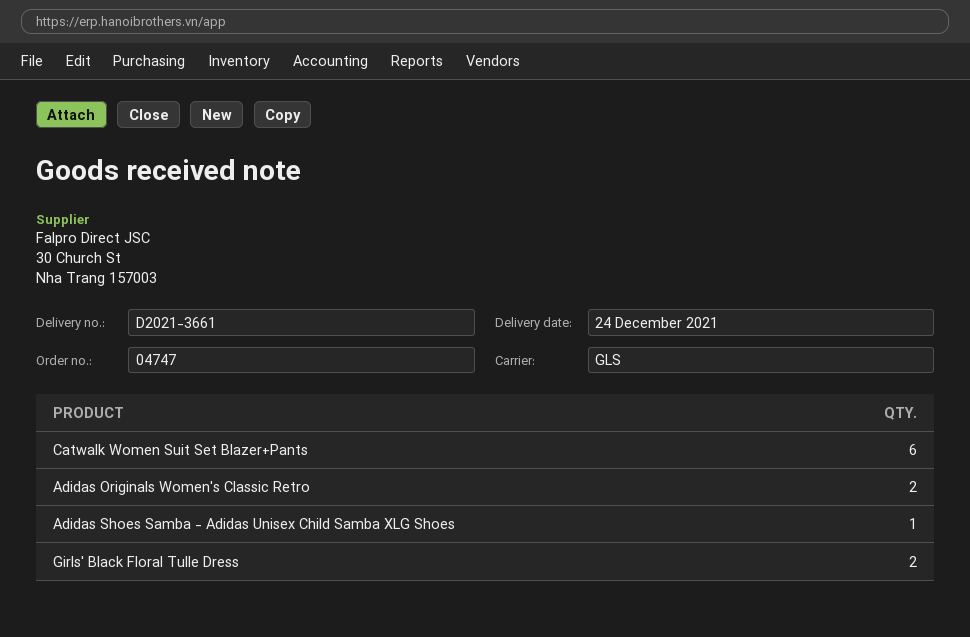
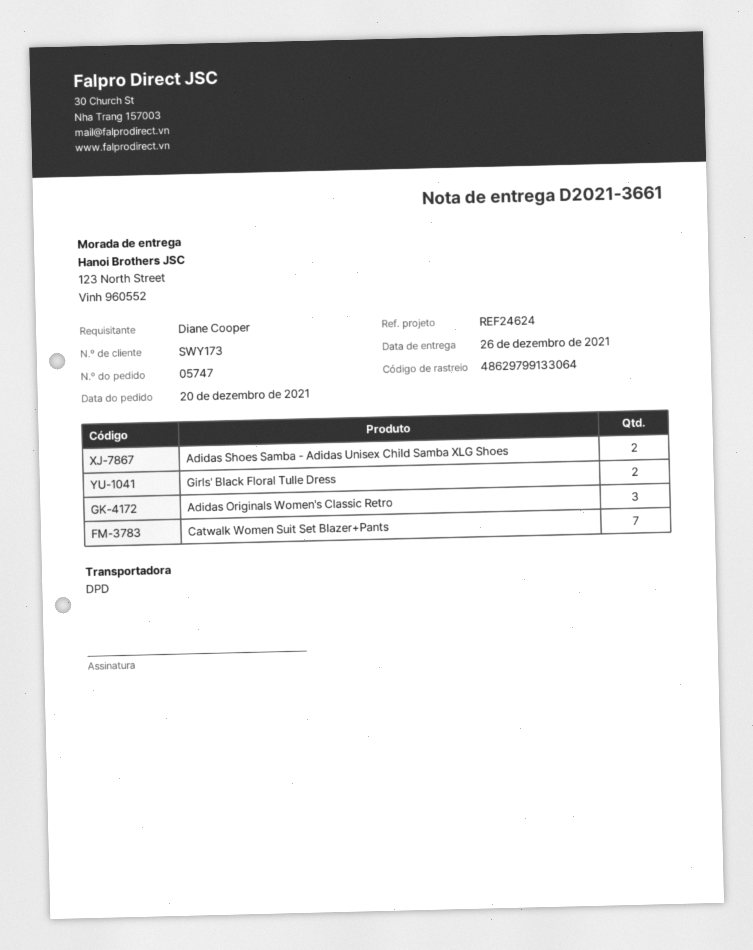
order number: 04747 -> 05747
delivery date: 2021-12-24 -> 2021-12-26
shipping method: GLS -> DPD
Catwalk Women Suit Set Blazer+Pants: 6 -> 7
Adidas Originals Women's Classic Retro: 2 -> 3
Adidas Shoes Samba - Adidas Unisex Child Samba XLG Shoes: 1 -> 2

